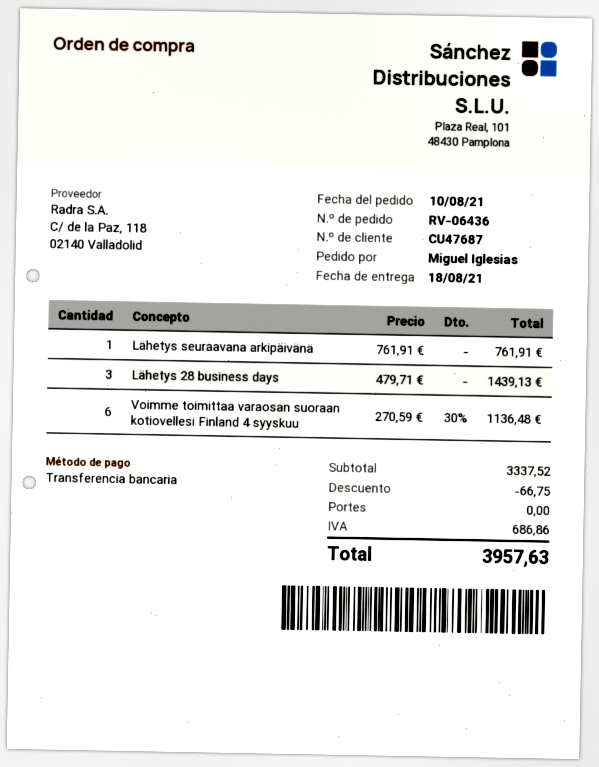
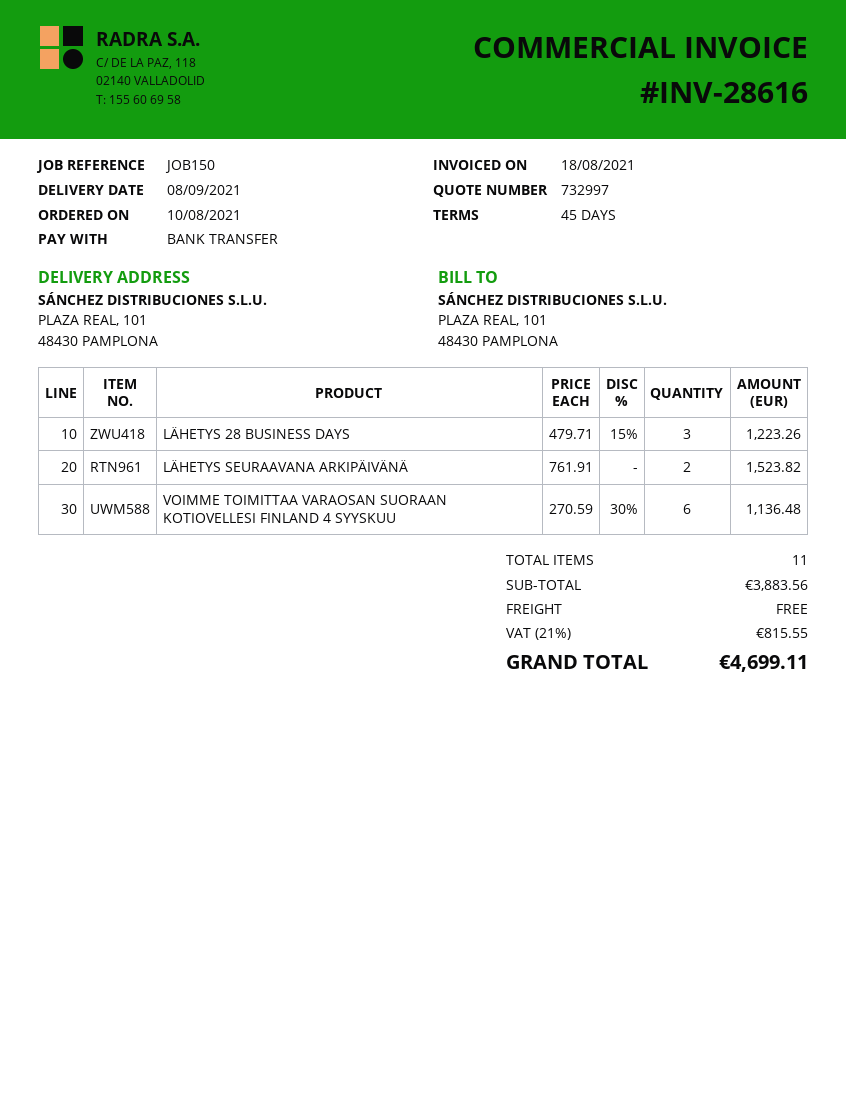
delivery date: 2021-08-18 -> 2021-09-08
Lähetys seuraavana arkipäivänä: 1 x 761.91 = 761.91 -> 2 x 761.91 = 1523.82
Lähetys 28 business days: 3 x 479.71 = 1439.13 -> 3 x 479.71 - 15% = 1223.26
subtotal: 3337.52 -> 3883.56
discount: 66.75 -> none
tax: 686.86 -> 815.55
total: 3957.63 -> 4699.11

